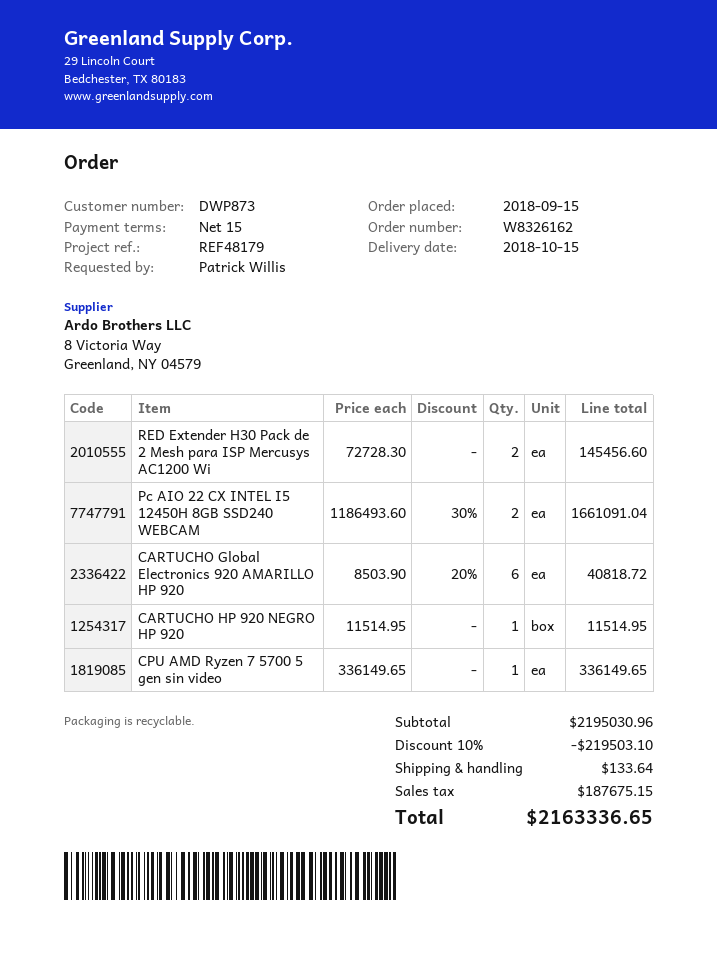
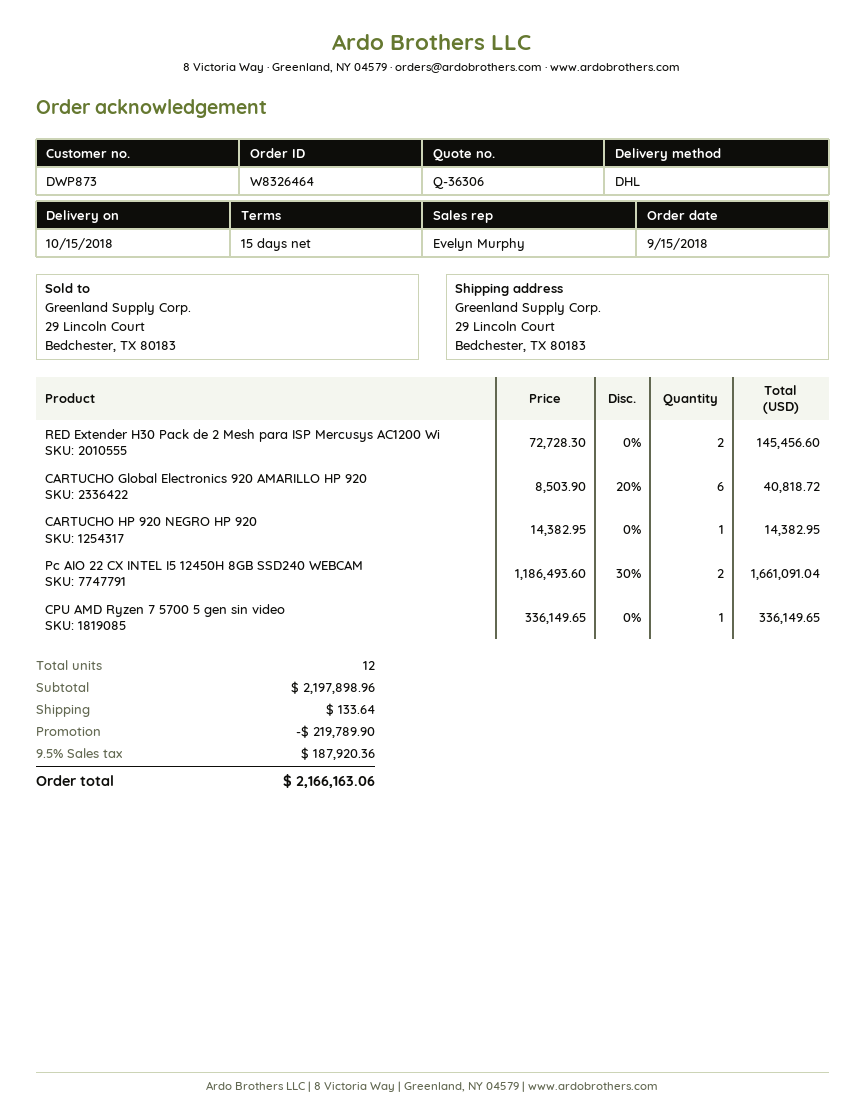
order number: W8326162 -> W8326464
CARTUCHO HP 920 NEGRO HP 920: 1 x 11514.95 = 11514.95 -> 1 x 14382.95 = 14382.95
subtotal: 2195030.96 -> 2197898.96
discount: 219503.10 -> 219789.90
tax: 187675.15 -> 187920.36
total: 2163336.65 -> 2166163.06

